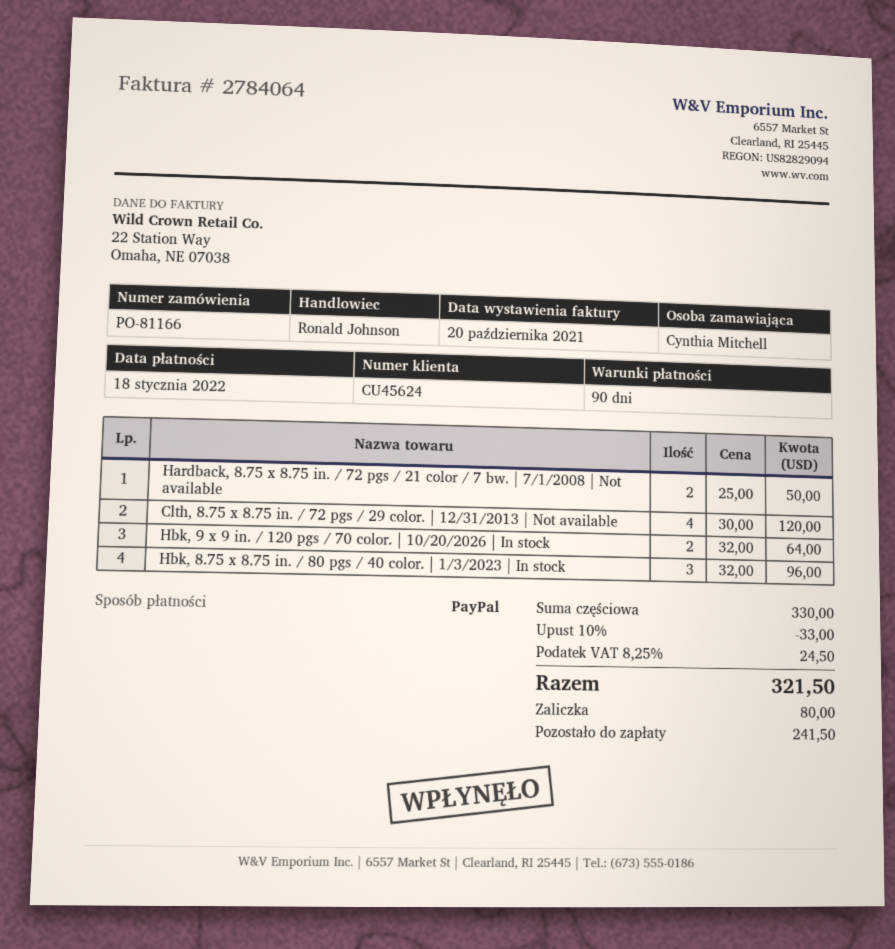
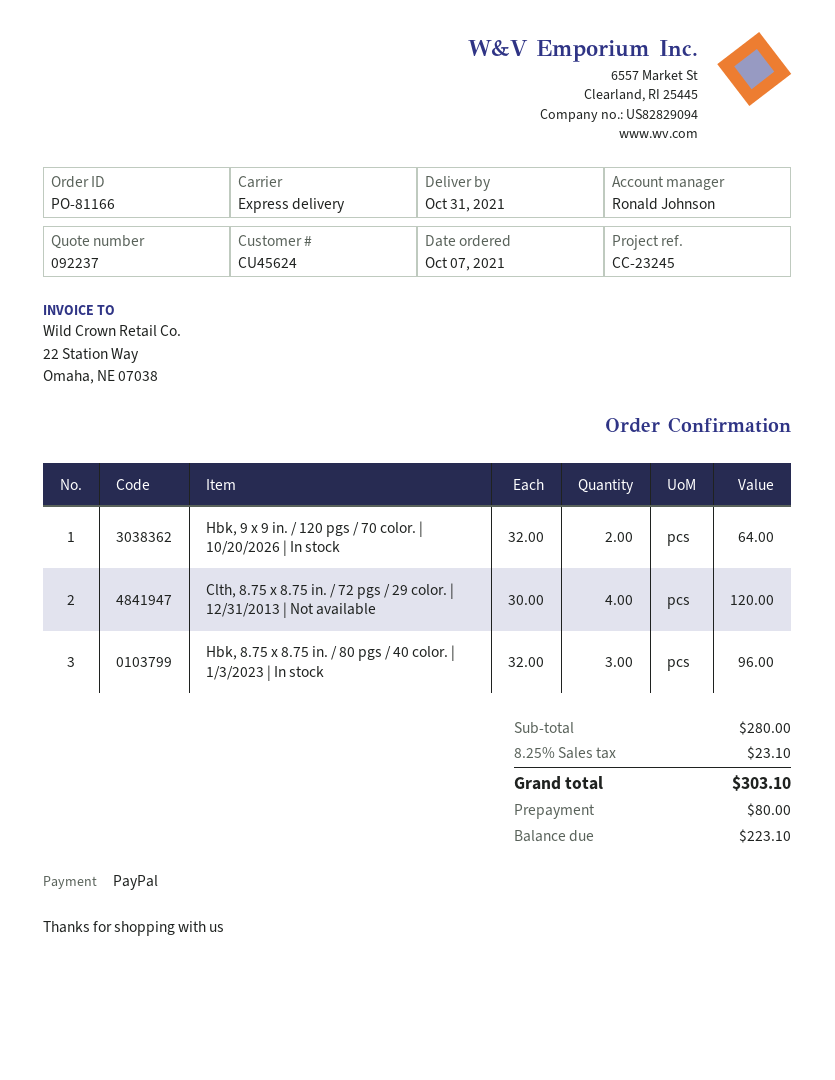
Hardback, 8.75 x 8.75 in. / 72 pgs / 21 color / 7 bw. | 7/1/2008 | Not available: 2 x 25.00 = 50.00 -> none
subtotal: 330.00 -> 280.00
discount: 10% = 33.00 -> none
tax: 8.25% = 24.50 -> 8.25% = 23.10
total: 321.50 -> 303.10
balance: 241.50 -> 223.10

